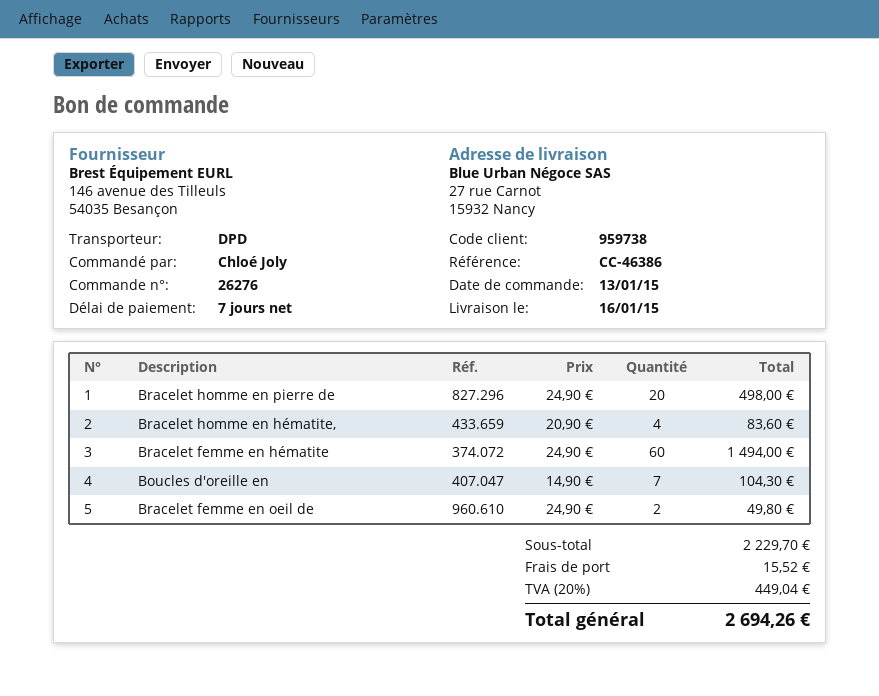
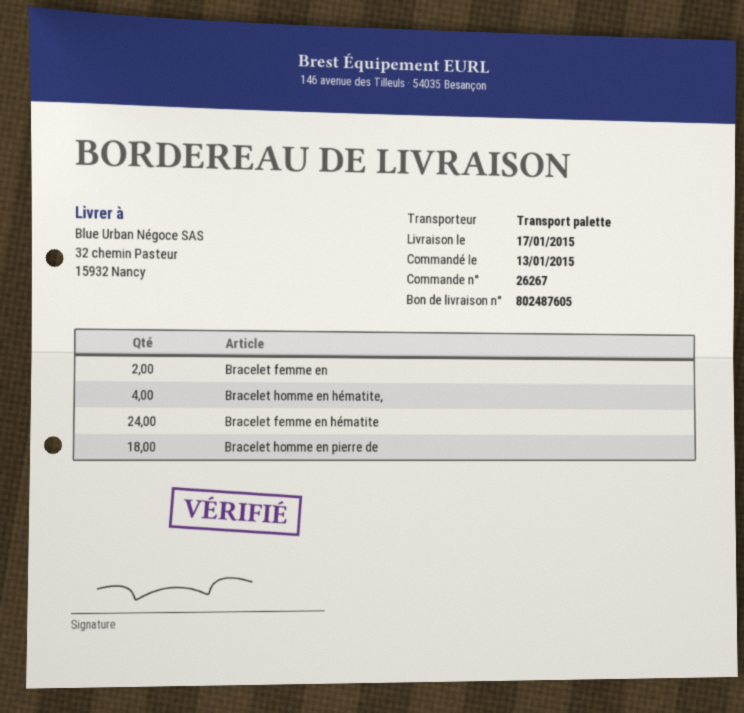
order number: 26276 -> 26267
delivery date: 2015-01-16 -> 2015-01-17
shipping method: DPD -> pallet freight
ship to: 27 rue Carnot, 15932 Nancy -> 32 chemin Pasteur, 15932 Nancy
Bracelet homme en pierre de: 20 -> 18
Bracelet femme en hématite: 60 -> 24
Boucles d'oreille en: 7 -> none
Bracelet femme en oeil de: 2 -> none
Bracelet femme en: none -> 2

